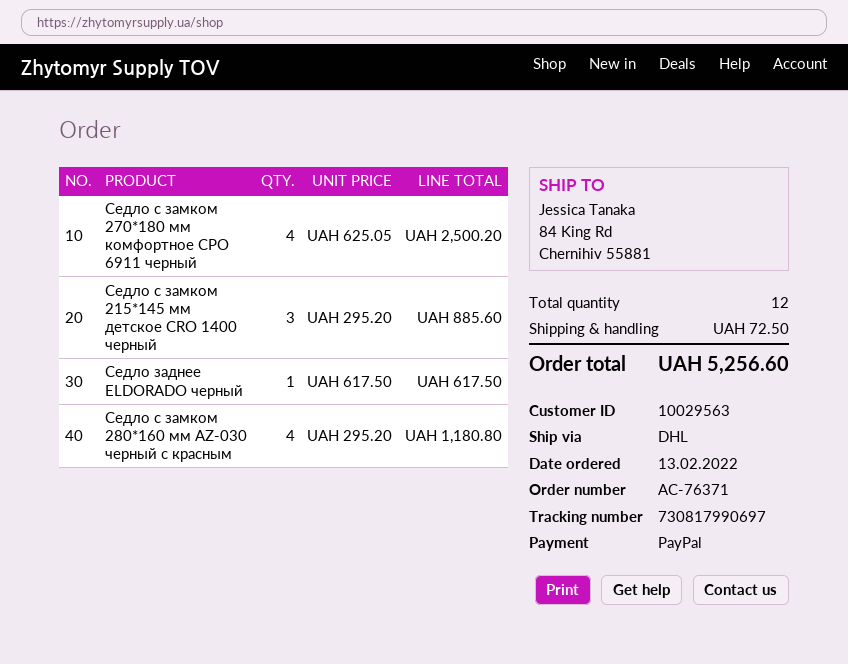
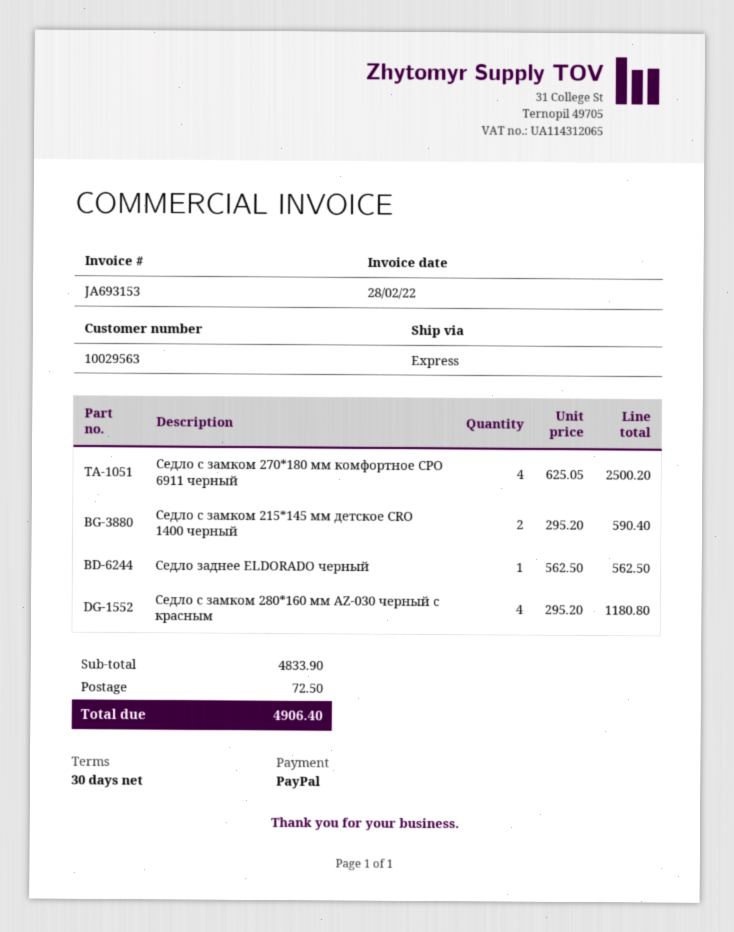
shipping method: DHL -> express
Седло с замком 215*145 мм детское CRO 1400 черный: 3 x 295.20 = 885.60 -> 2 x 295.20 = 590.40
Седло заднее ELDORADO черный: 1 x 617.50 = 617.50 -> 1 x 562.50 = 562.50
total: 5256.60 -> 4906.40

